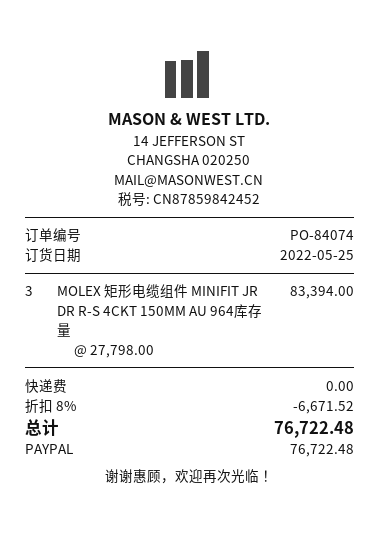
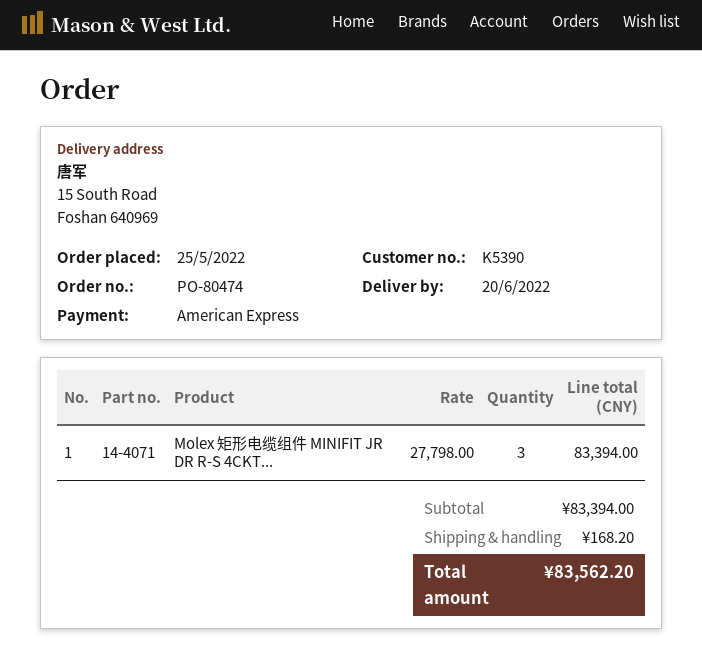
order number: PO-84074 -> PO-80474
payment method: PayPal -> American Express
discount: 8% = 6671.52 -> none
shipping: 0.00 -> 168.20
total: 76722.48 -> 83562.20

